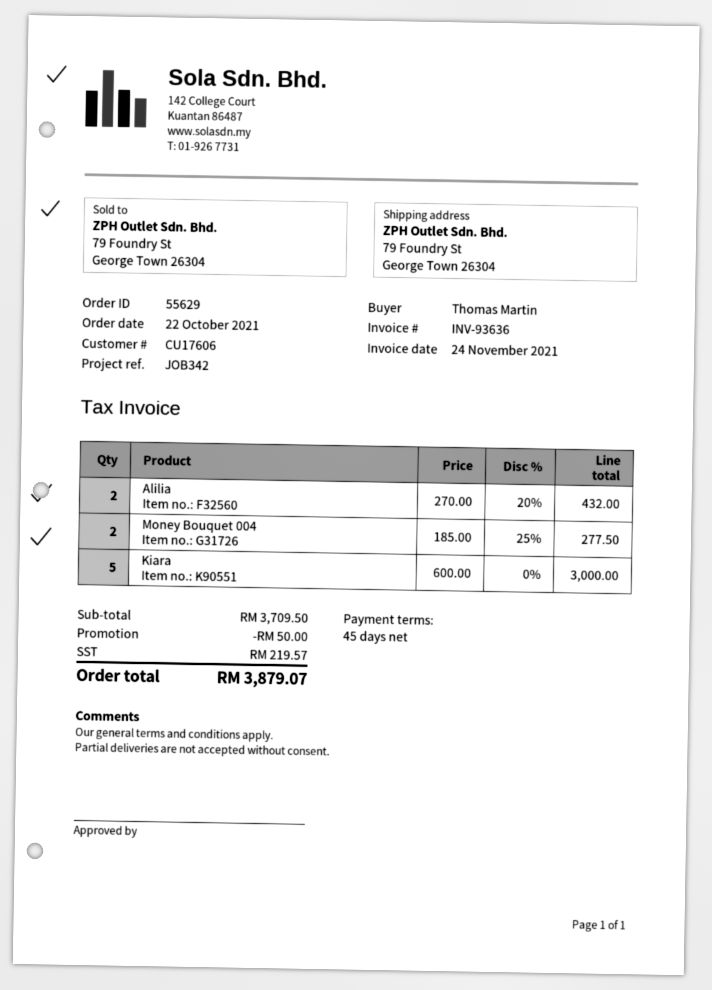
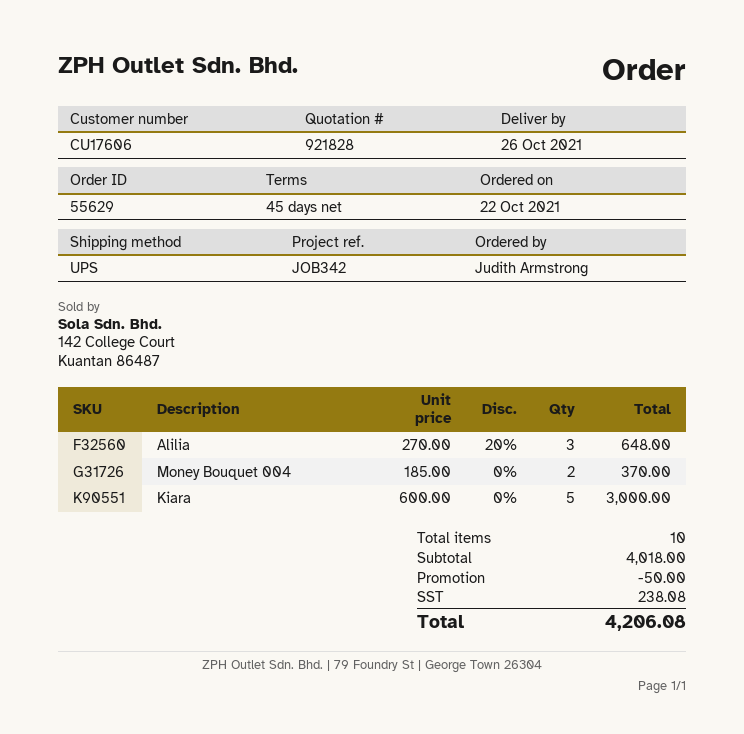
ordered by: Thomas Martin -> Judith Armstrong
Alilia: 2 x 270.00 - 20% = 432.00 -> 3 x 270.00 - 20% = 648.00
Money Bouquet 004: 2 x 185.00 - 25% = 277.50 -> 2 x 185.00 = 370.00
subtotal: 3709.50 -> 4018.00
tax: 219.57 -> 238.08
total: 3879.07 -> 4206.08

